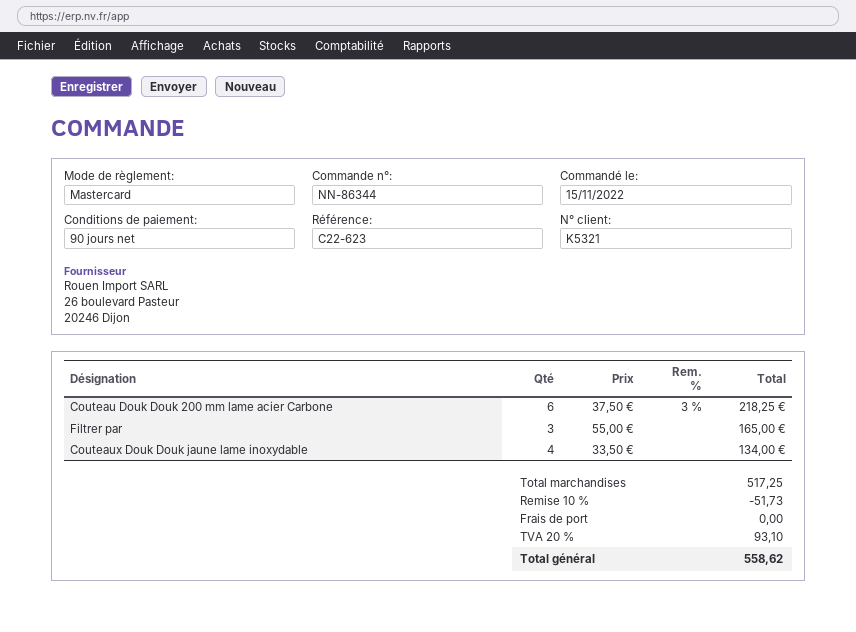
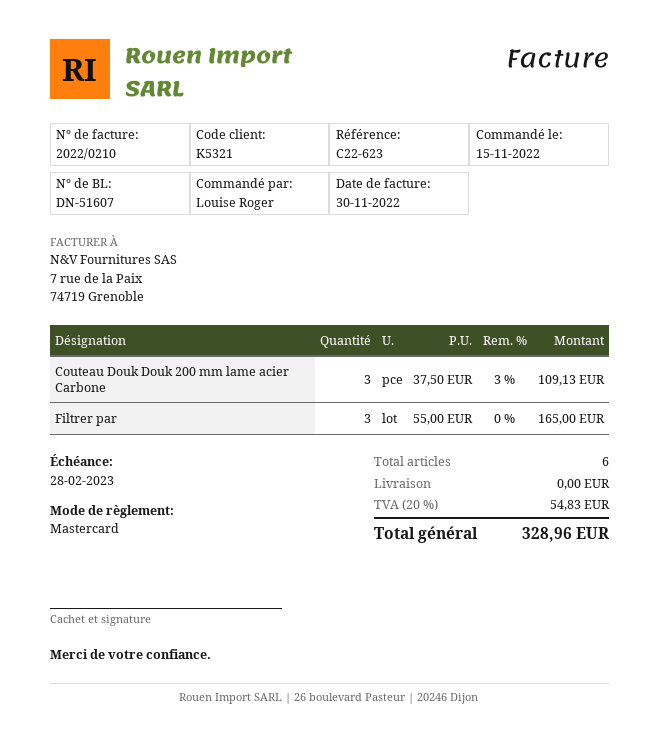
Couteau Douk Douk 200 mm lame acier Carbone: 6 x 37.50 - 3% = 218.25 -> 3 x 37.50 - 3% = 109.13
Couteaux Douk Douk jaune lame inoxydable: 4 x 33.50 = 134.00 -> none
discount: 10% = 51.73 -> none
tax: 20% = 93.10 -> 20% = 54.83
total: 558.62 -> 328.96

